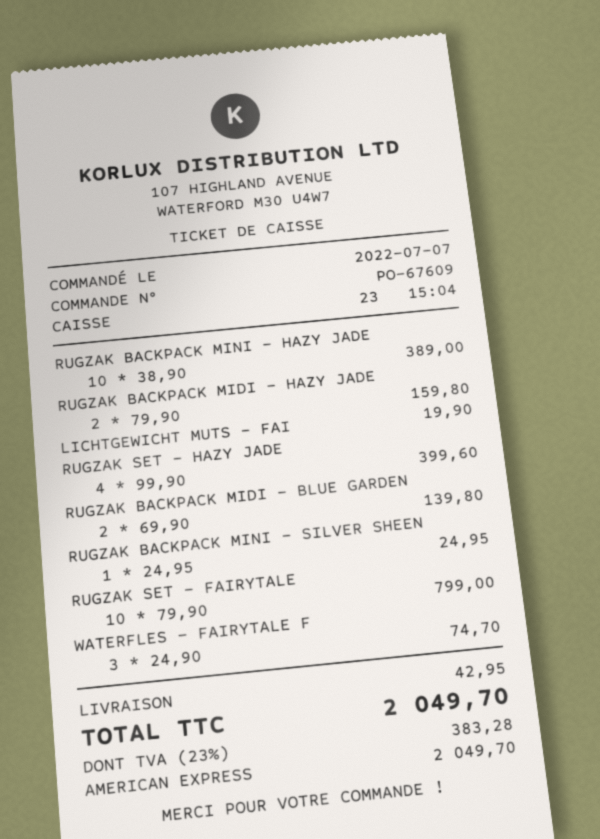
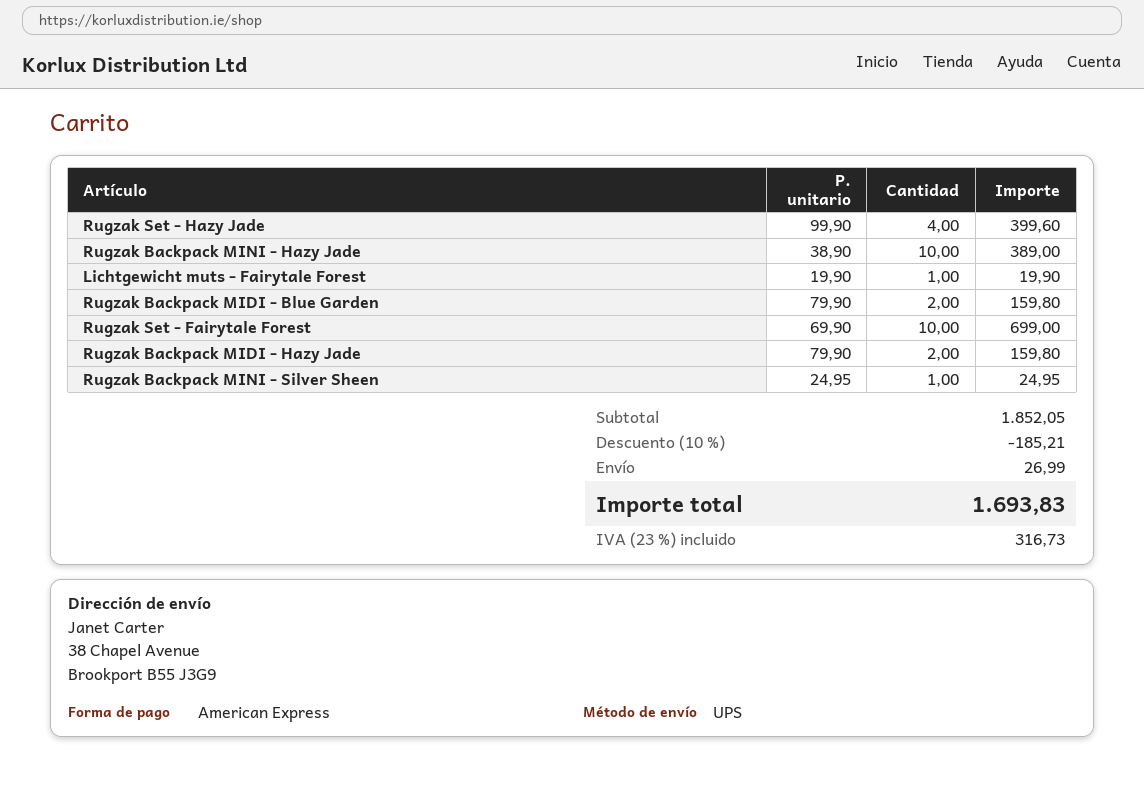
RUGZAK BACKPACK MIDI - BLUE GARDEN: 2 x 69.90 = 139.80 -> 2 x 79.90 = 159.80
RUGZAK SET - FAIRYTALE: 10 x 79.90 = 799.00 -> 10 x 69.90 = 699.00
WATERFLES - FAIRYTALE F: 3 x 24.90 = 74.70 -> none
discount: none -> 10% = 185.21
shipping: 42.95 -> 26.99
tax: 23% = 383.28 -> 23% = 316.73
total: 2049.70 -> 1693.83

